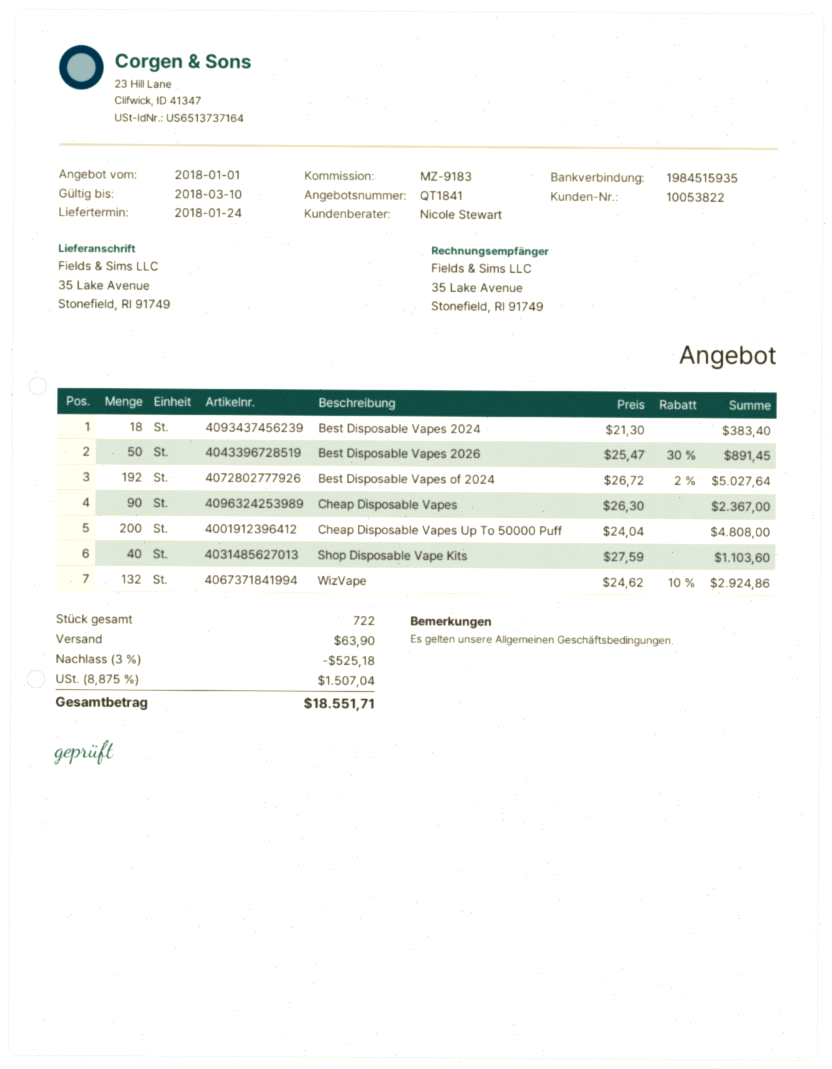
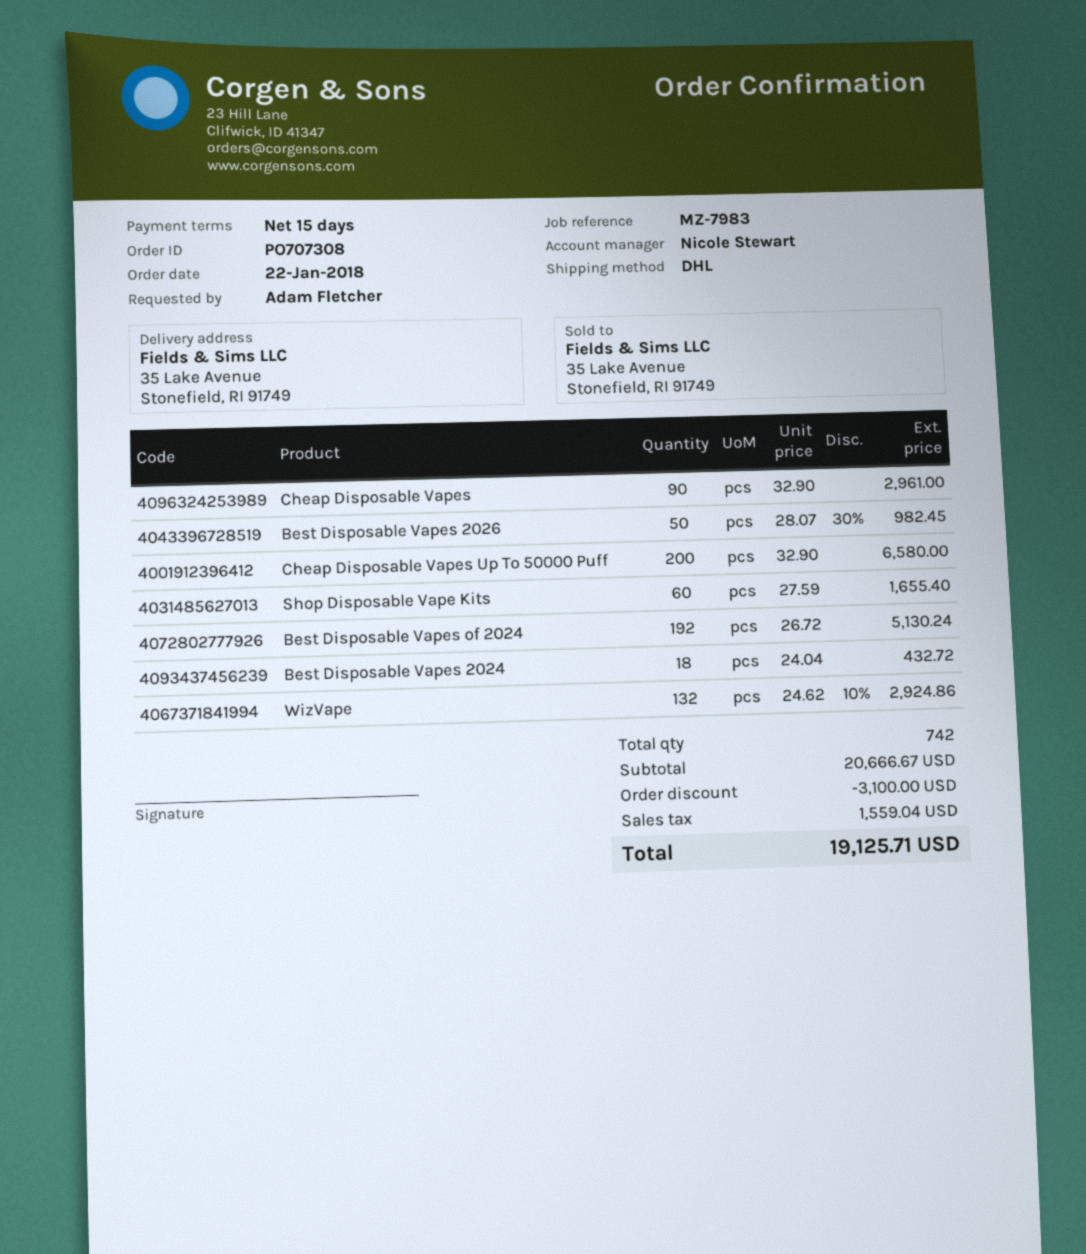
reference: MZ-9183 -> MZ-7983
Best Disposable Vapes 2024: 18 x 21.30 = 383.40 -> 18 x 24.04 = 432.72
Best Disposable Vapes 2026: 50 x 25.47 - 30% = 891.45 -> 50 x 28.07 - 30% = 982.45
Best Disposable Vapes of 2024: 192 x 26.72 - 2% = 5027.64 -> 192 x 26.72 = 5130.24
Cheap Disposable Vapes: 90 x 26.30 = 2367.00 -> 90 x 32.90 = 2961.00
Cheap Disposable Vapes Up To 50000 Puff: 200 x 24.04 = 4808.00 -> 200 x 32.90 = 6580.00
Shop Disposable Vape Kits: 40 x 27.59 = 1103.60 -> 60 x 27.59 = 1655.40
total quantity: 722 -> 742
discount: 525.18 -> 3100.00
shipping: 63.90 -> none
tax: 1507.04 -> 1559.04
total: 18551.71 -> 19125.71

